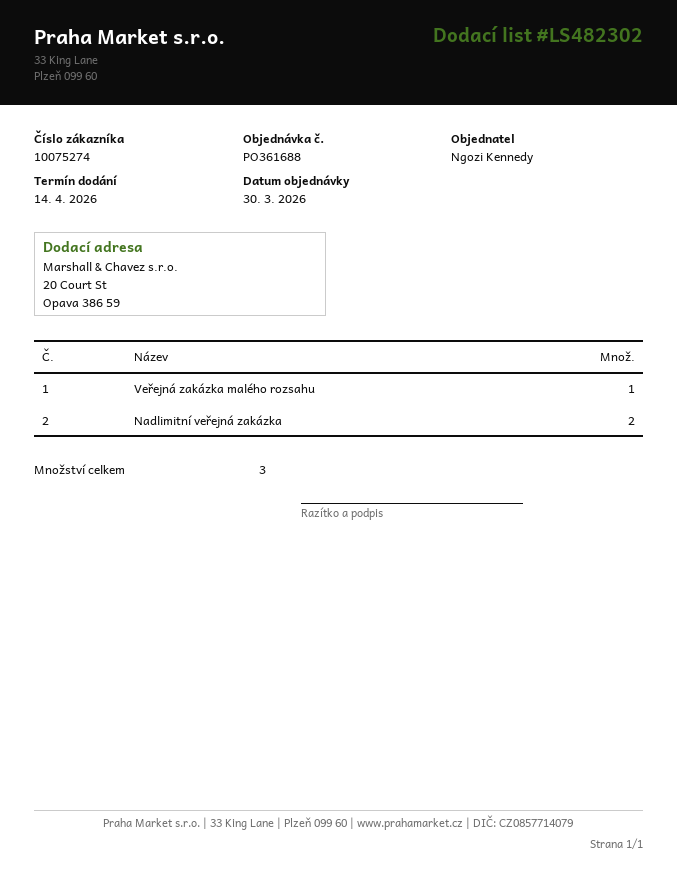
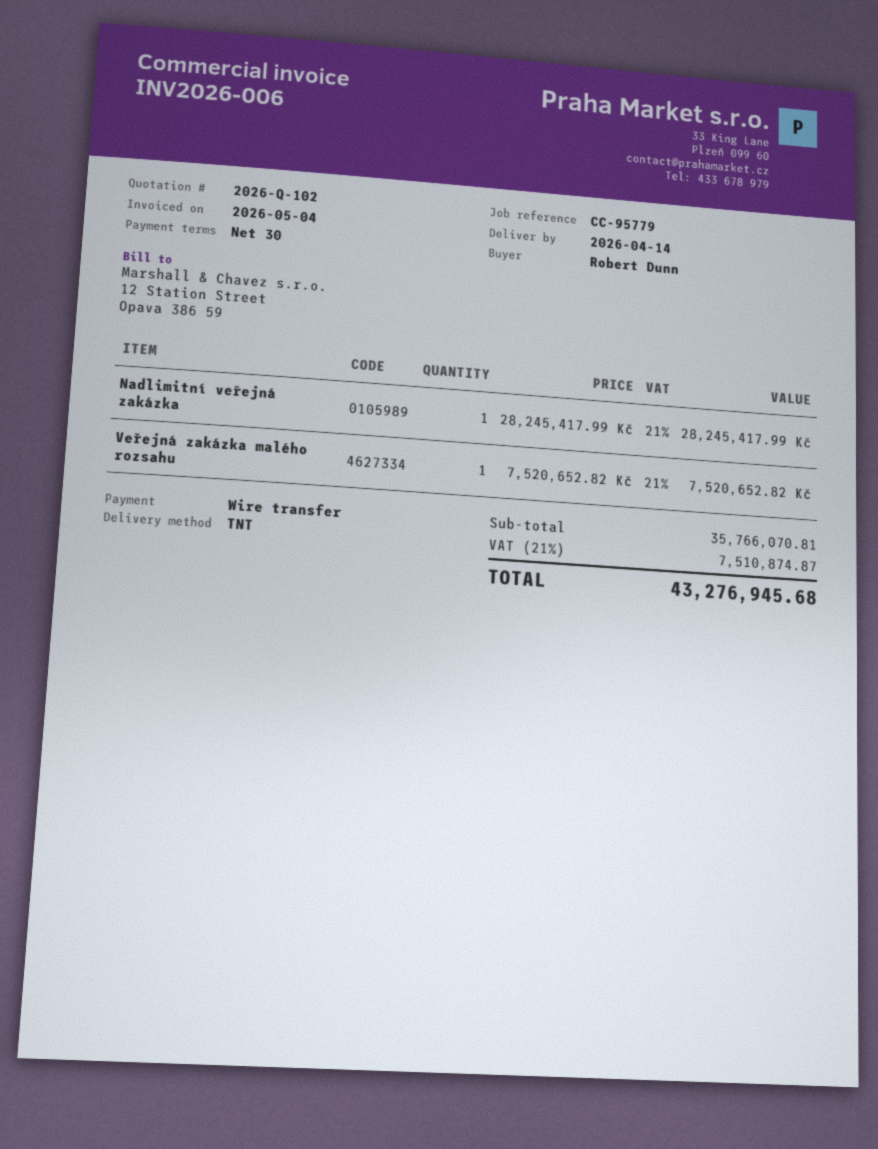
ordered by: Ngozi Kennedy -> Robert Dunn
Nadlimitní veřejná zakázka: 2 -> 1

